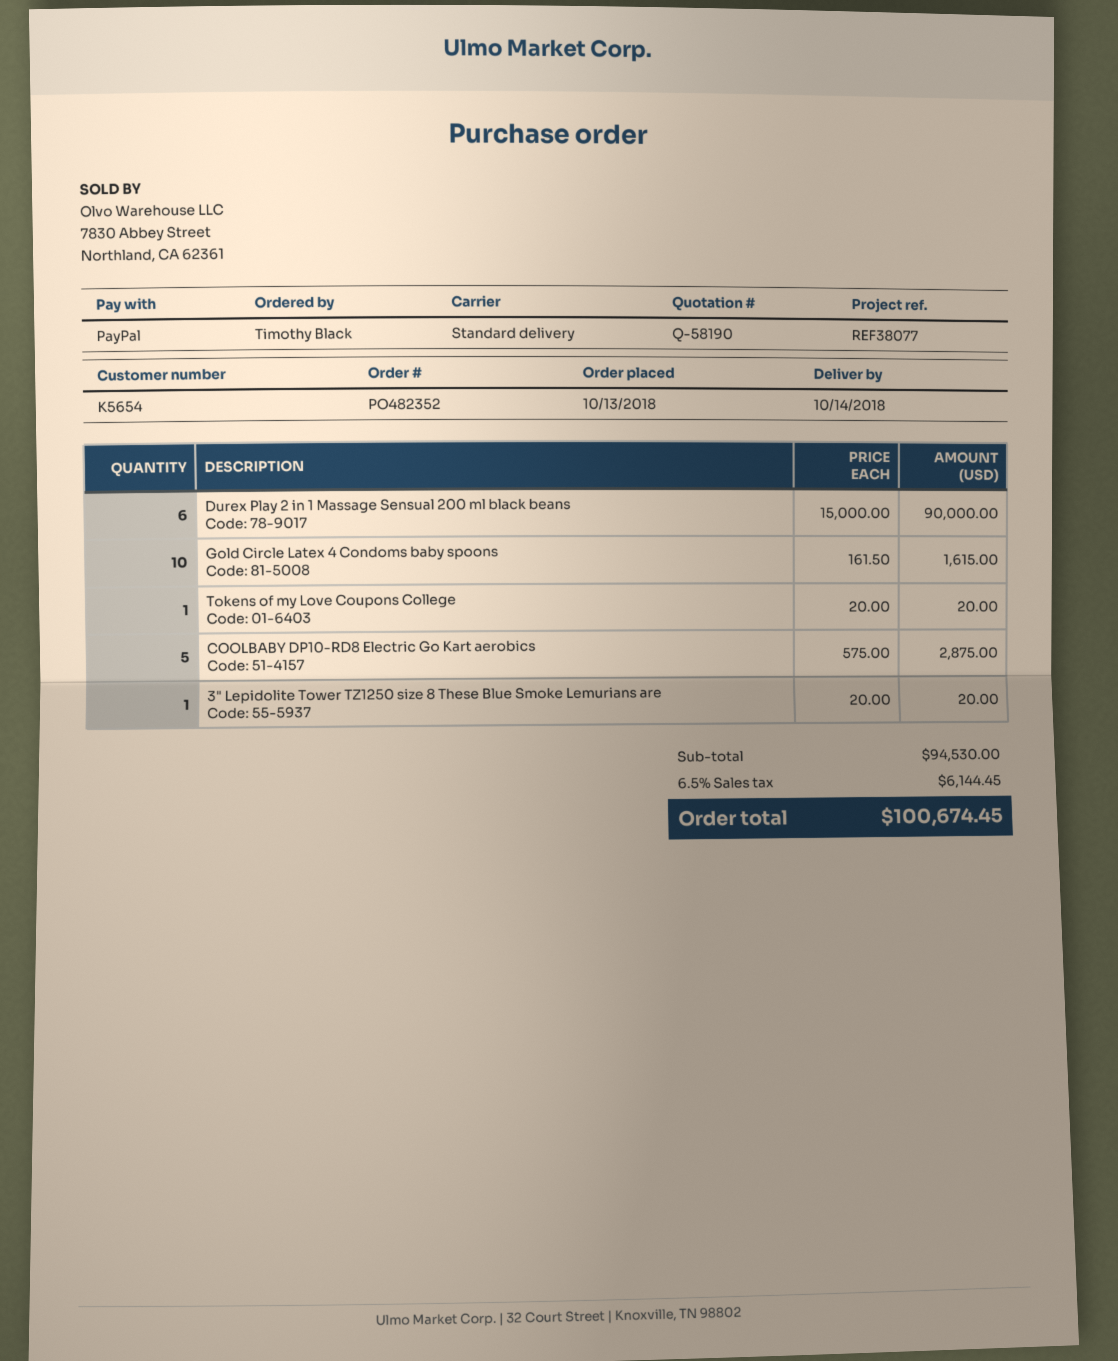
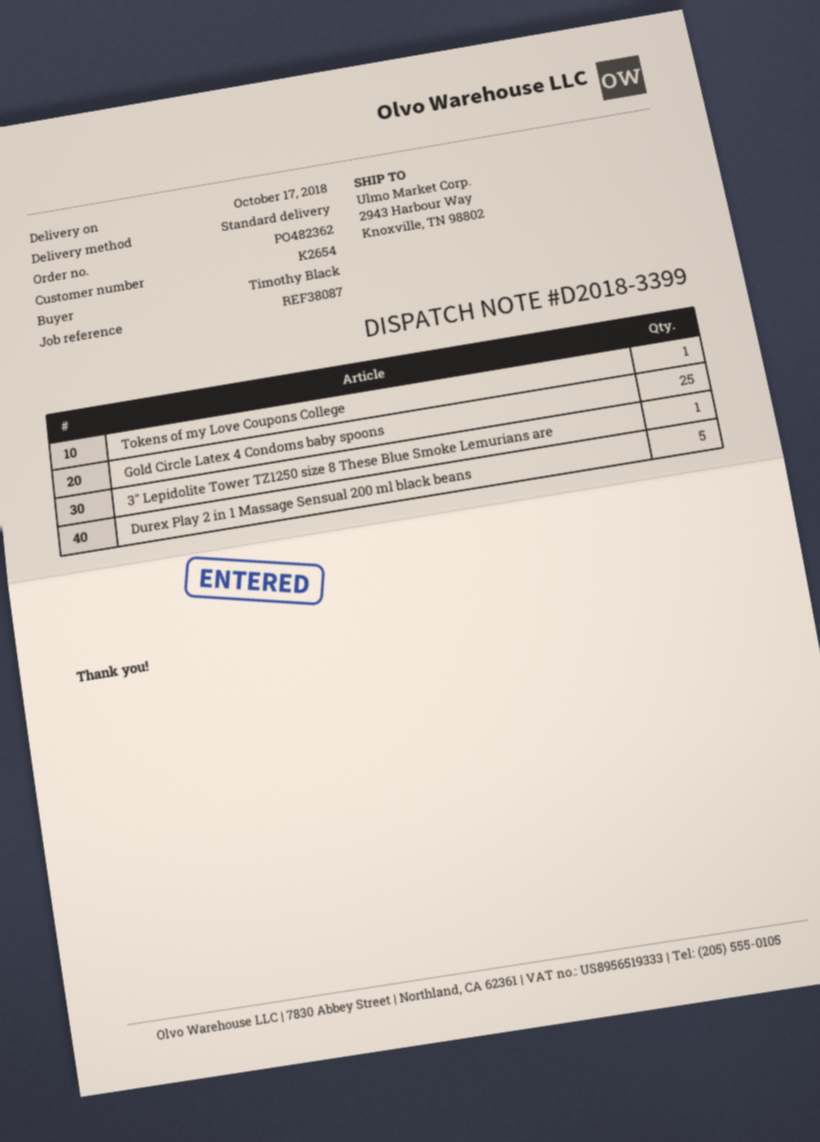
order number: PO482352 -> PO482362
delivery date: 2018-10-14 -> 2018-10-17
customer number: K5654 -> K2654
reference: REF38077 -> REF38087
Durex Play 2 in 1 Massage Sensual 200 ml black beans: 6 -> 5
Gold Circle Latex 4 Condoms baby spoons: 10 -> 25
COOLBABY DP10-RD8 Electric Go Kart aerobics: 5 -> none

